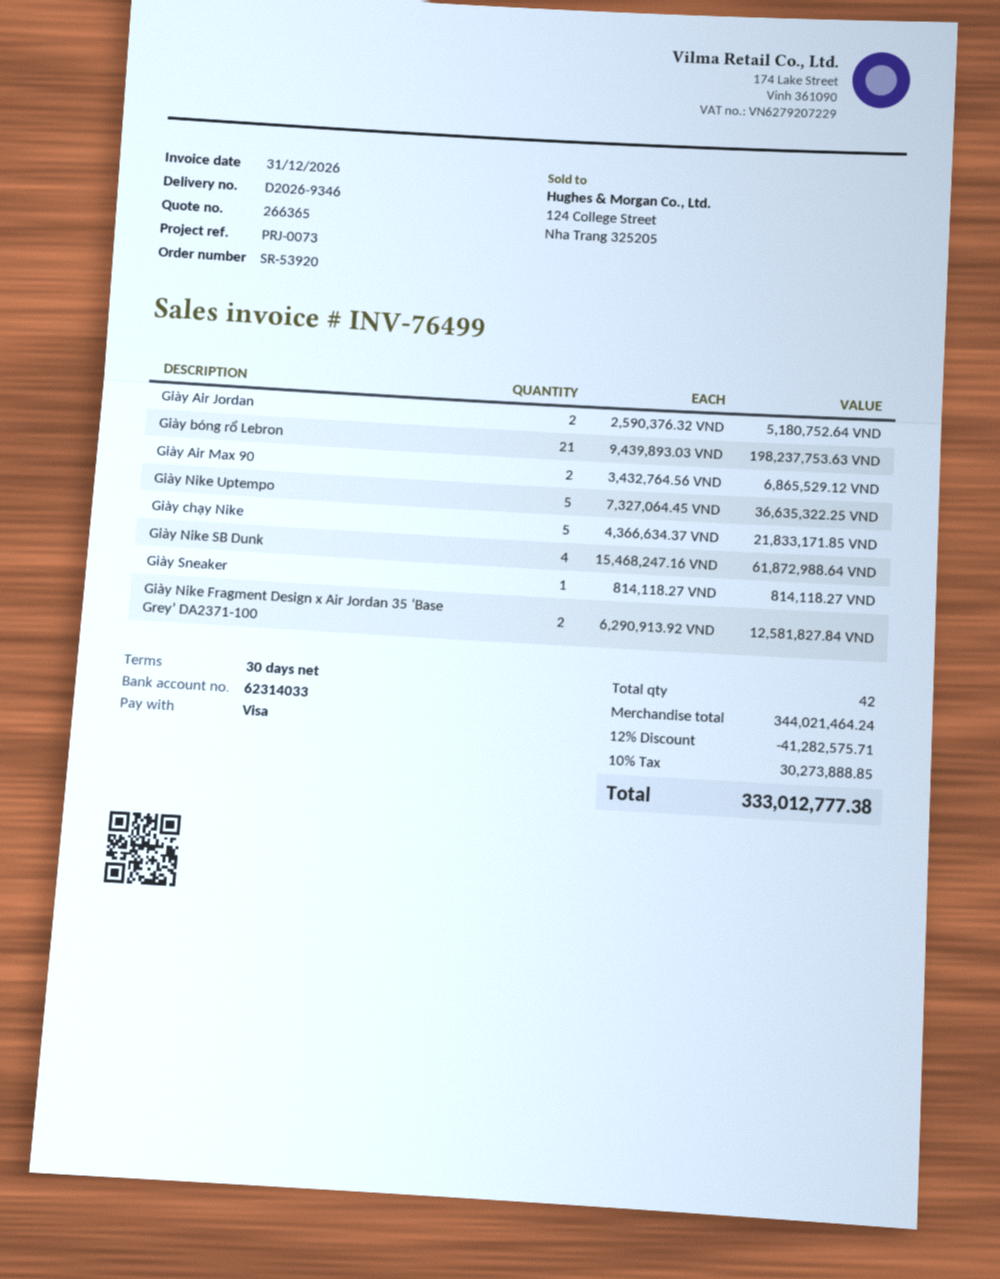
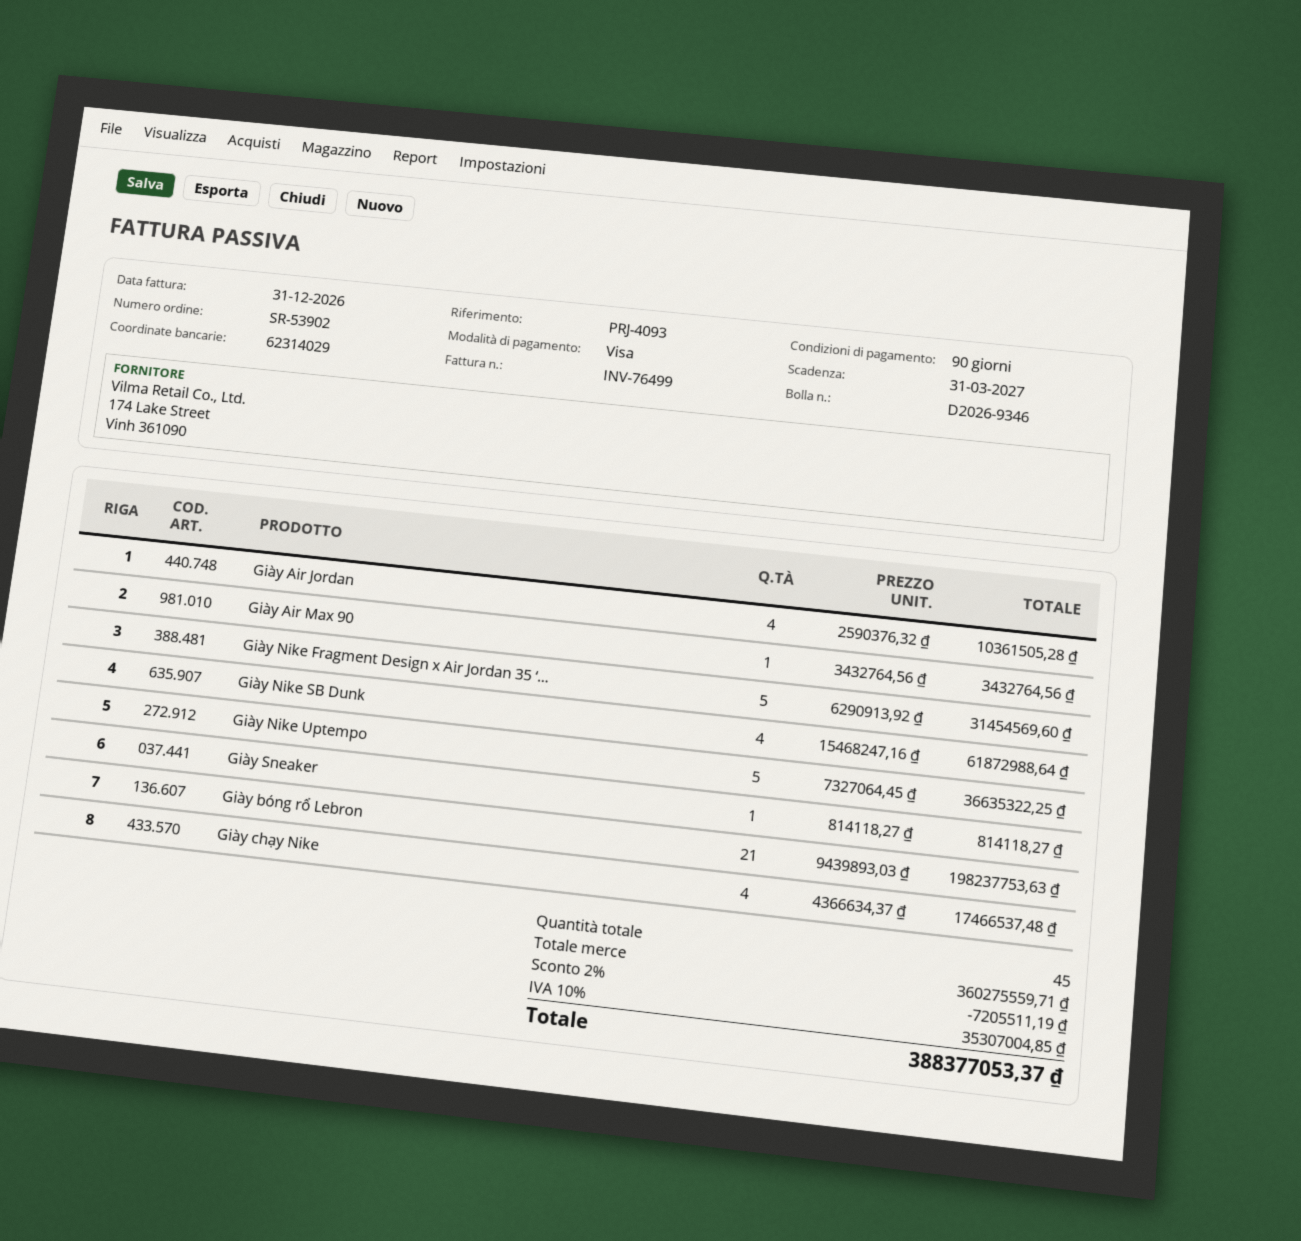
order number: SR-53920 -> SR-53902
payment terms: 30 days -> 90 days
reference: PRJ-0073 -> PRJ-4093
bank account: 62314033 -> 62314029
Giày Air Jordan: 2 x 2590376.32 = 5180752.64 -> 4 x 2590376.32 = 10361505.28
Giày Air Max 90: 2 x 3432764.56 = 6865529.12 -> 1 x 3432764.56 = 3432764.56
Giày chạy Nike: 5 x 4366634.37 = 21833171.85 -> 4 x 4366634.37 = 17466537.48
Giày Nike Fragment Design x Air Jordan 35 ‘Base Grey’ DA2371-100: 2 x 6290913.92 = 12581827.84 -> 5 x 6290913.92 = 31454569.60
total quantity: 42 -> 45
subtotal: 344021464.24 -> 360275559.71
discount: 12% = 41282575.71 -> 2% = 7205511.19
tax: 10% = 30273888.85 -> 10% = 35307004.85
total: 333012777.38 -> 388377053.37

